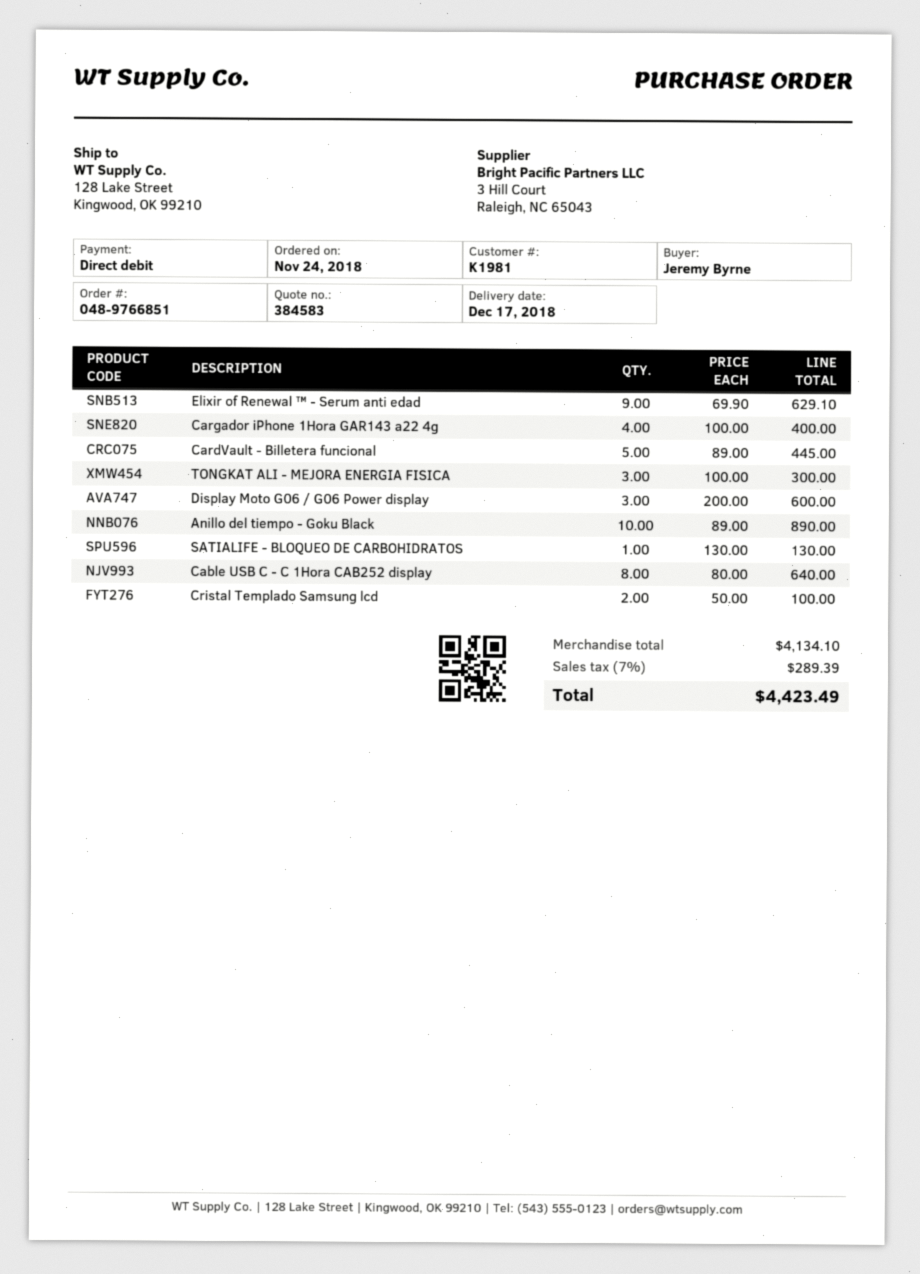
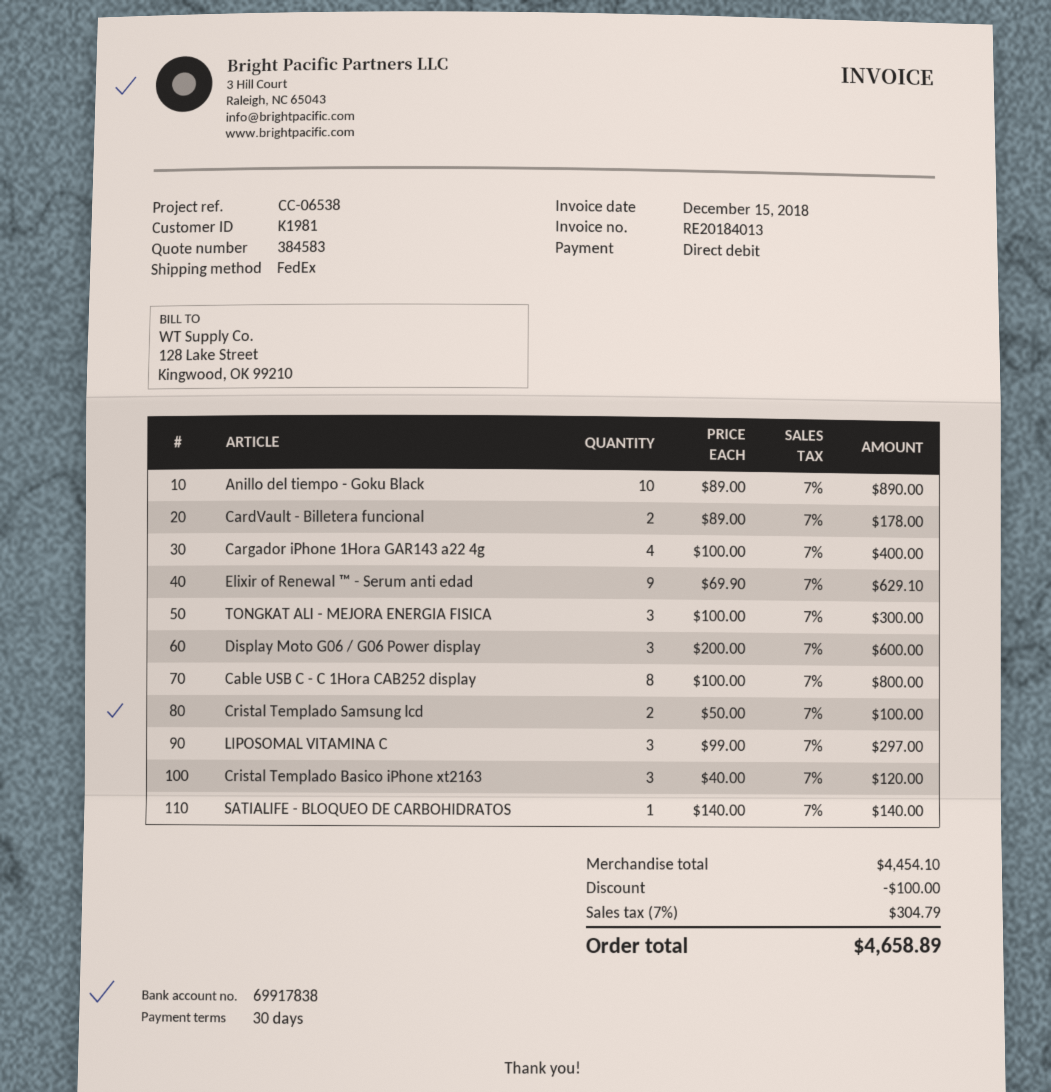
CardVault - Billetera funcional: 5 x 89.00 = 445.00 -> 2 x 89.00 = 178.00
SATIALIFE - BLOQUEO DE CARBOHIDRATOS: 1 x 130.00 = 130.00 -> 1 x 140.00 = 140.00
Cable USB C - C 1Hora CAB252 display: 8 x 80.00 = 640.00 -> 8 x 100.00 = 800.00
LIPOSOMAL VITAMINA C: none -> 3 x 99.00 = 297.00
Cristal Templado Basico iPhone xt2163: none -> 3 x 40.00 = 120.00
subtotal: 4134.10 -> 4454.10
discount: none -> 100.00
tax: 7% = 289.39 -> 7% = 304.79
total: 4423.49 -> 4658.89

